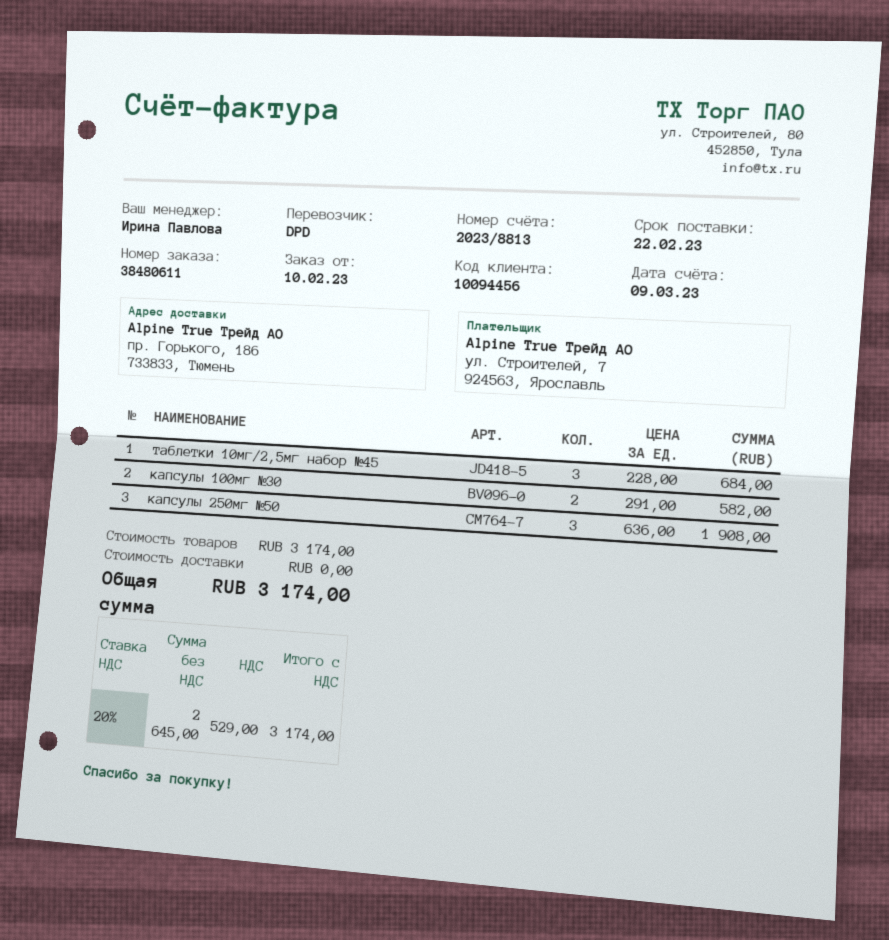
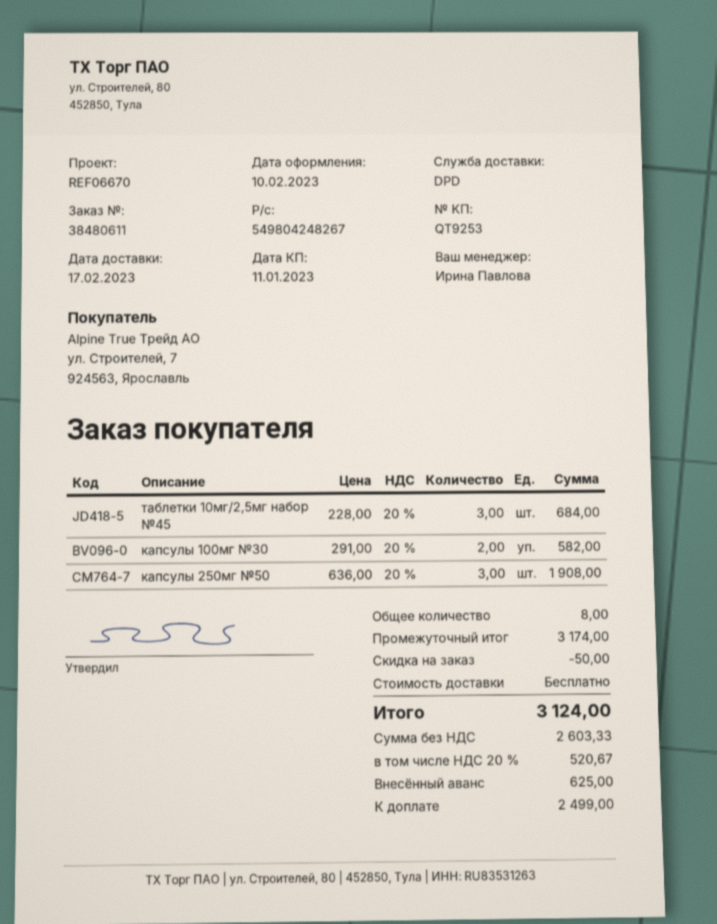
delivery date: 2023-02-22 -> 2023-02-17
discount: none -> 50.00
net: 2645.00 -> 2603.33
tax: 20% = 529.00 -> 20% = 520.67
total: 3174.00 -> 3124.00

